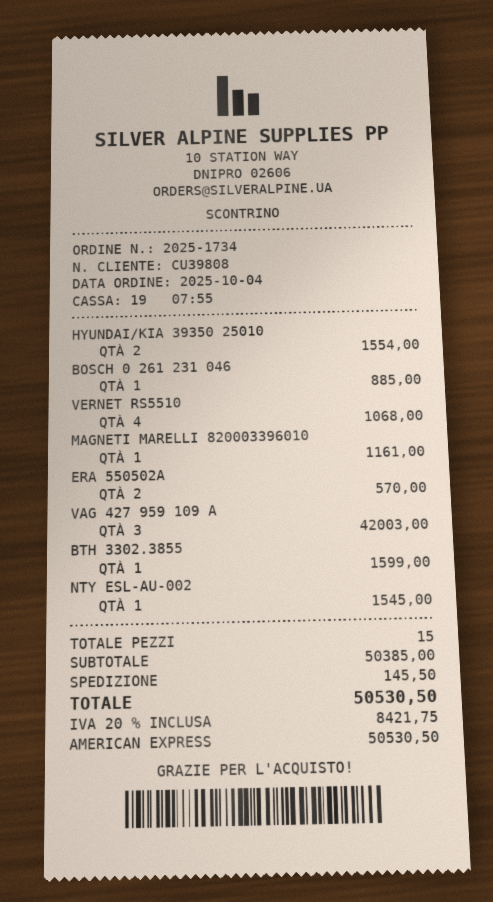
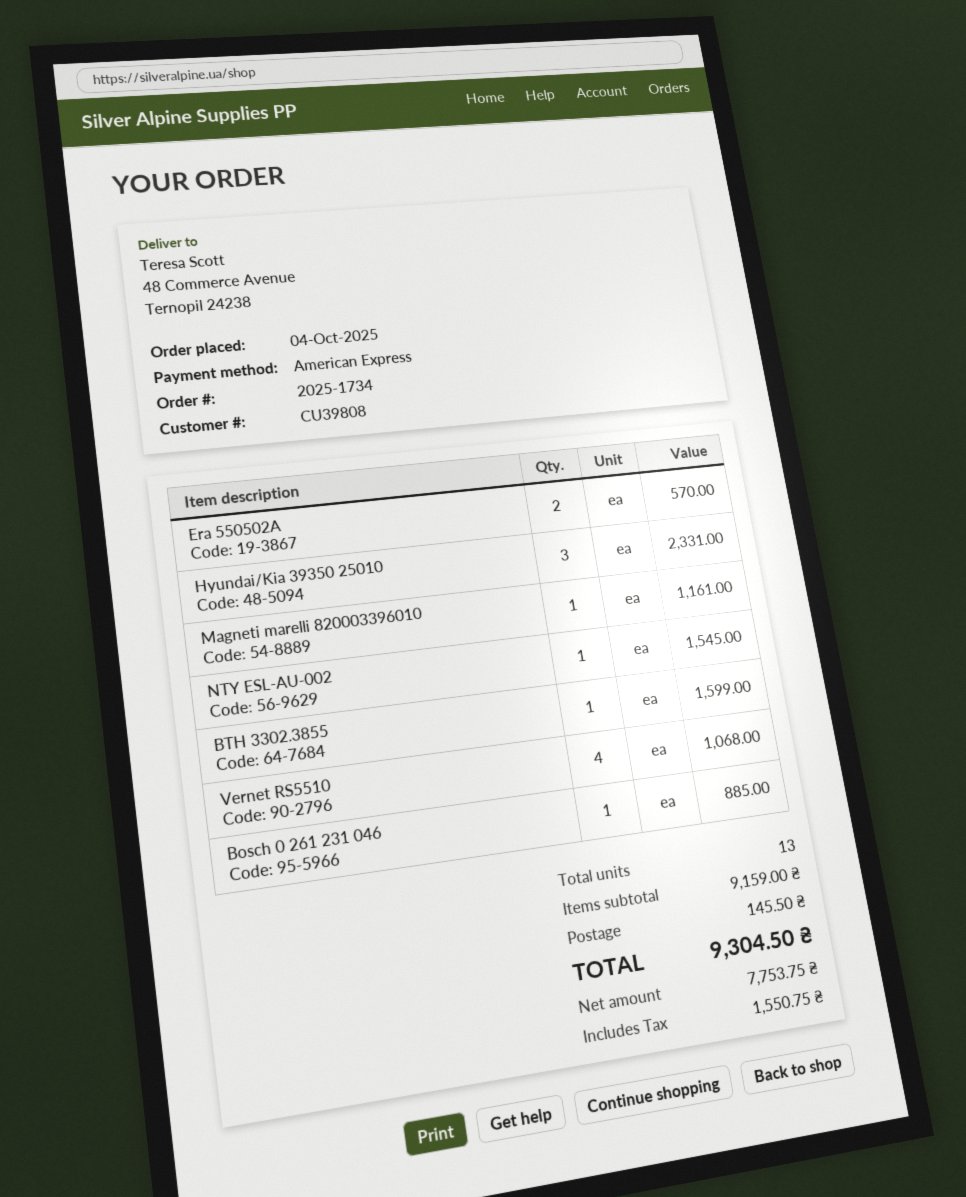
HYUNDAI/KIA 39350 25010: 2 for 1554.00 -> 3 for 2331.00
VAG 427 959 109 A: 3 for 42003.00 -> none
total quantity: 15 -> 13
subtotal: 50385.00 -> 9159.00
tax: 8421.75 -> 1550.75
total: 50530.50 -> 9304.50

